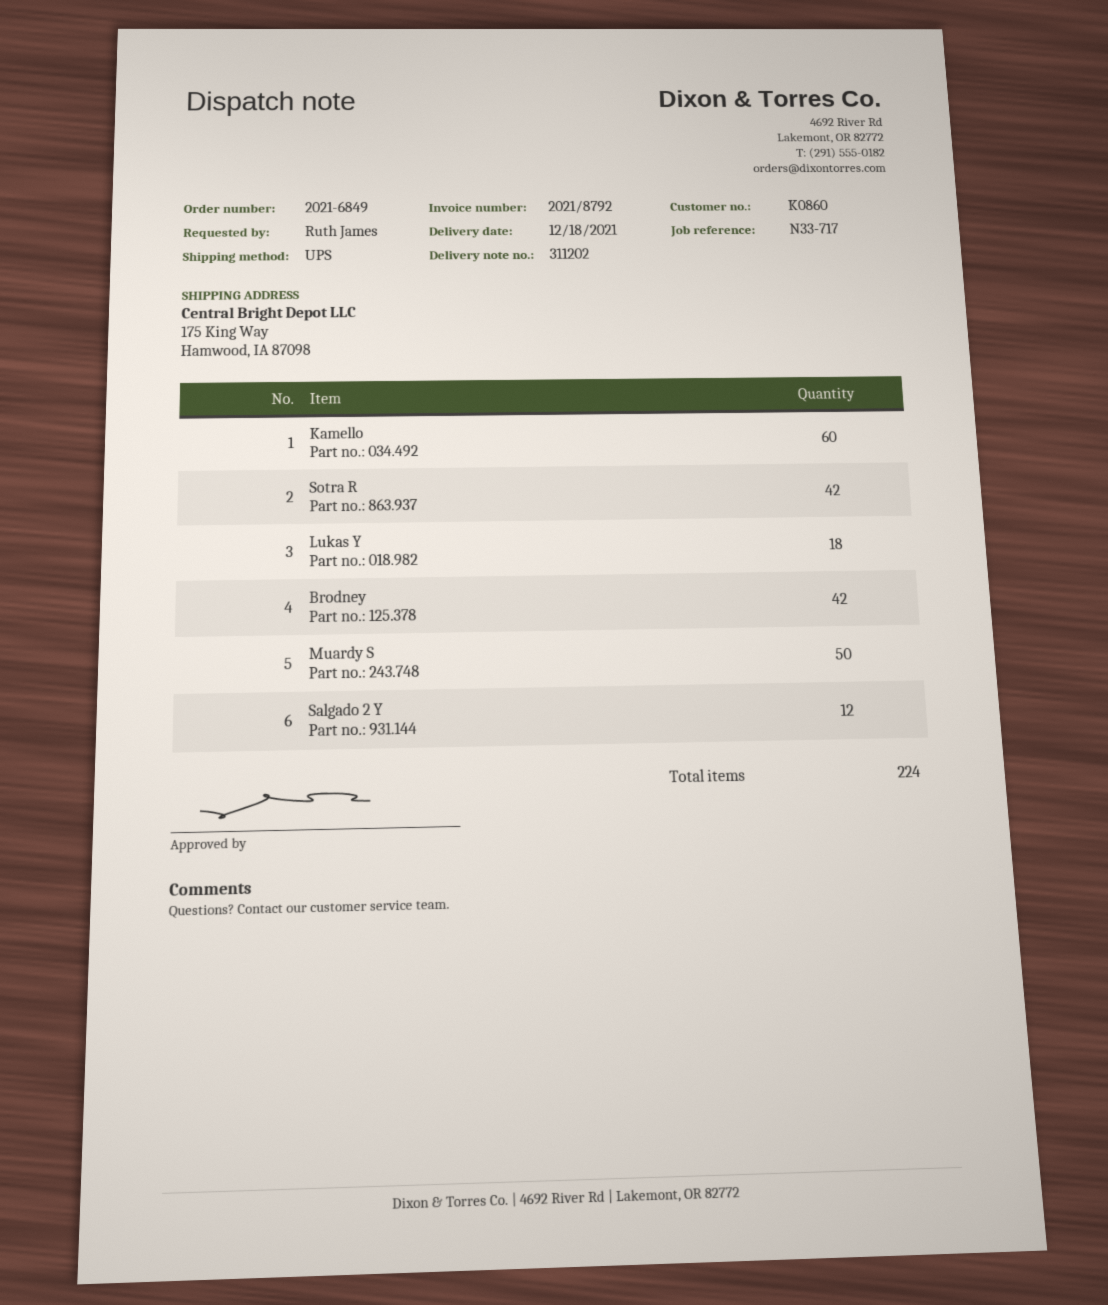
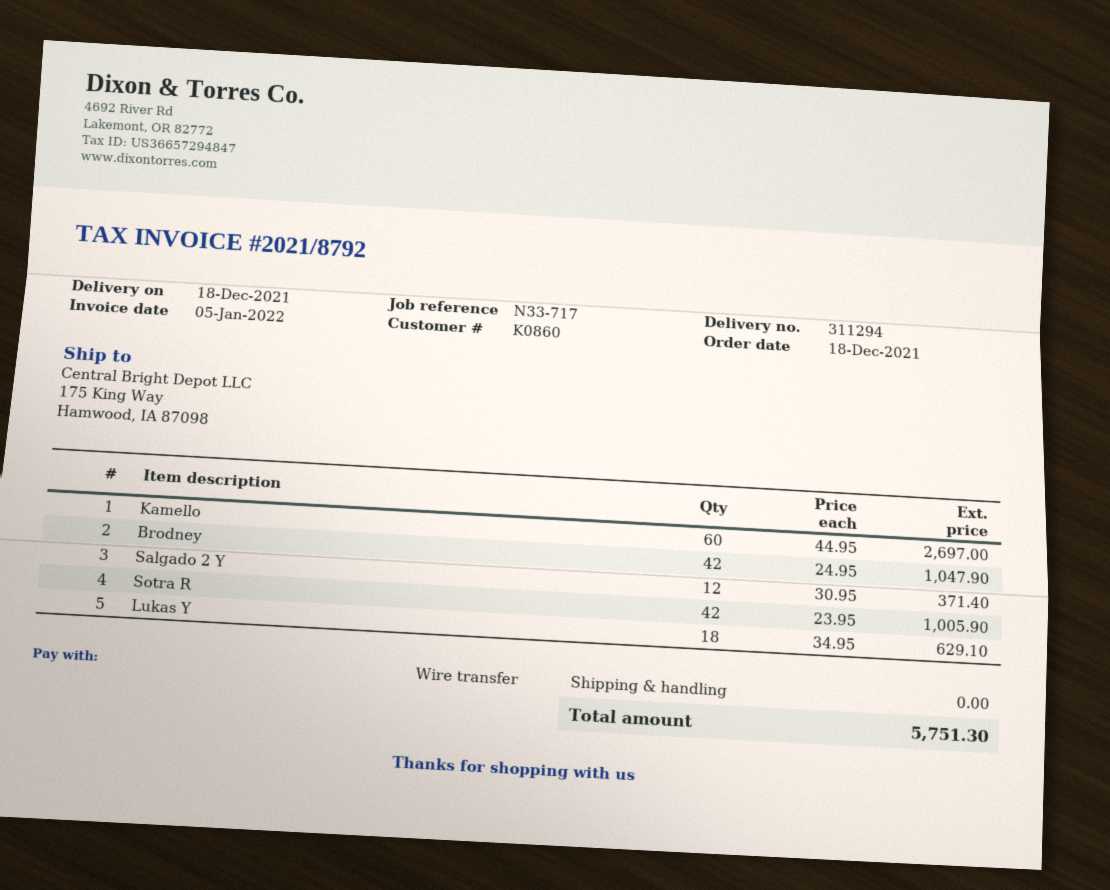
delivery note number: 311202 -> 311294
Muardy S: 50 -> none

